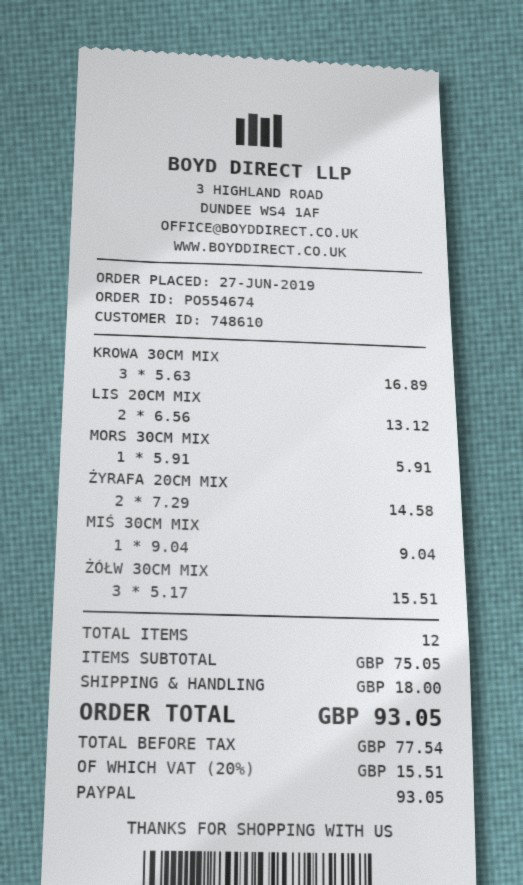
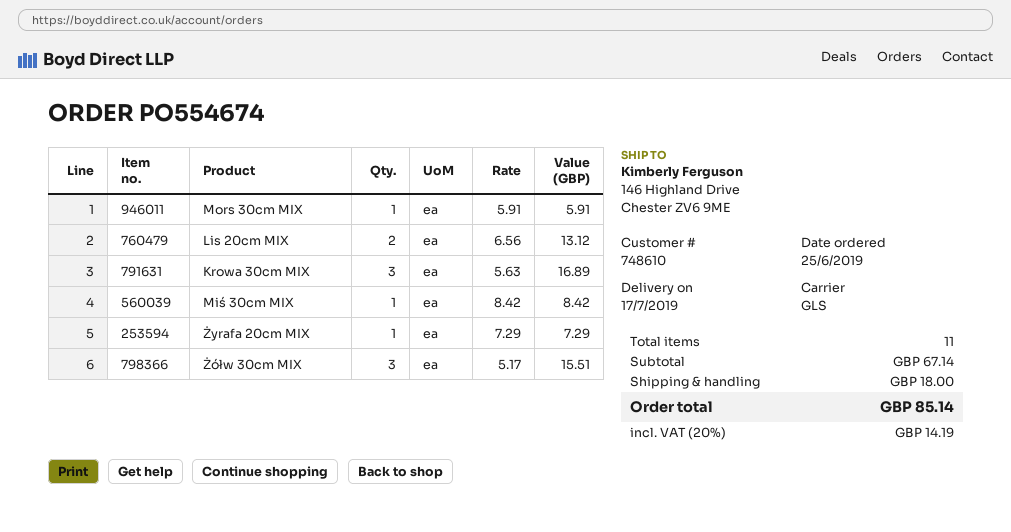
order date: 2019-06-27 -> 2019-06-25
ŻYRAFA 20CM MIX: 2 x 7.29 = 14.58 -> 1 x 7.29 = 7.29
MIŚ 30CM MIX: 1 x 9.04 = 9.04 -> 1 x 8.42 = 8.42
total quantity: 12 -> 11
subtotal: 75.05 -> 67.14
tax: 20% = 15.51 -> 20% = 14.19
total: 93.05 -> 85.14

